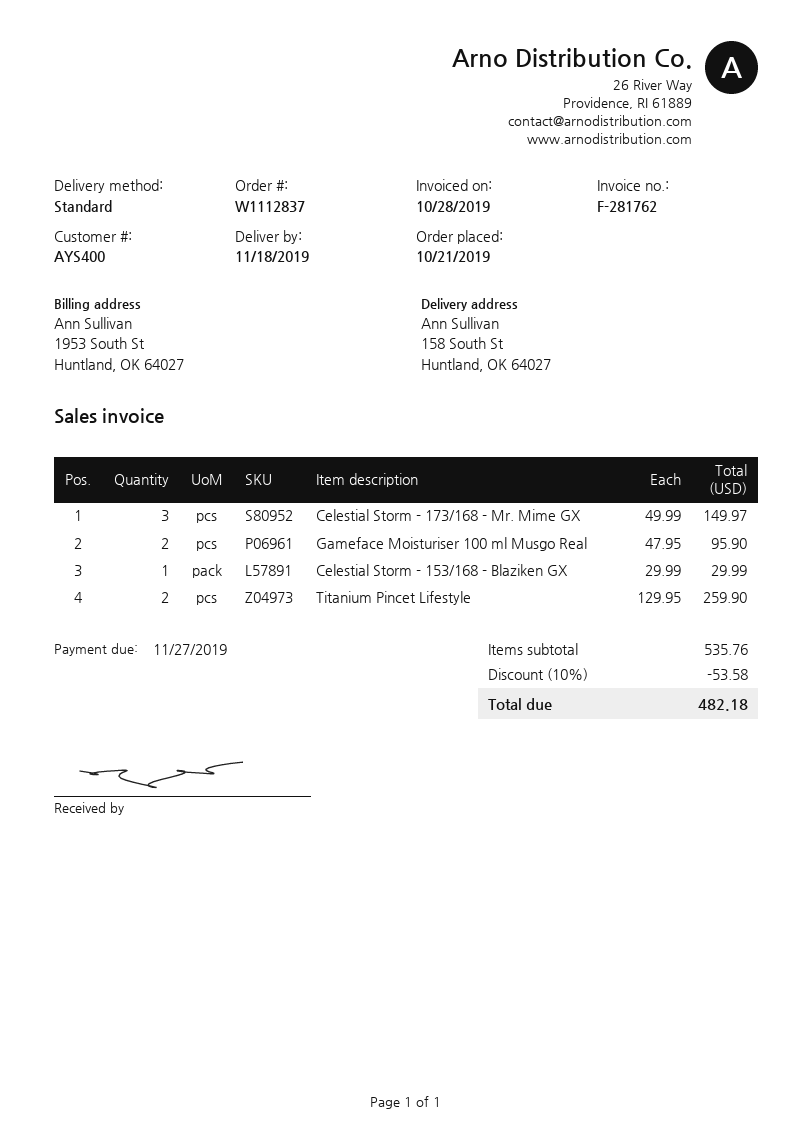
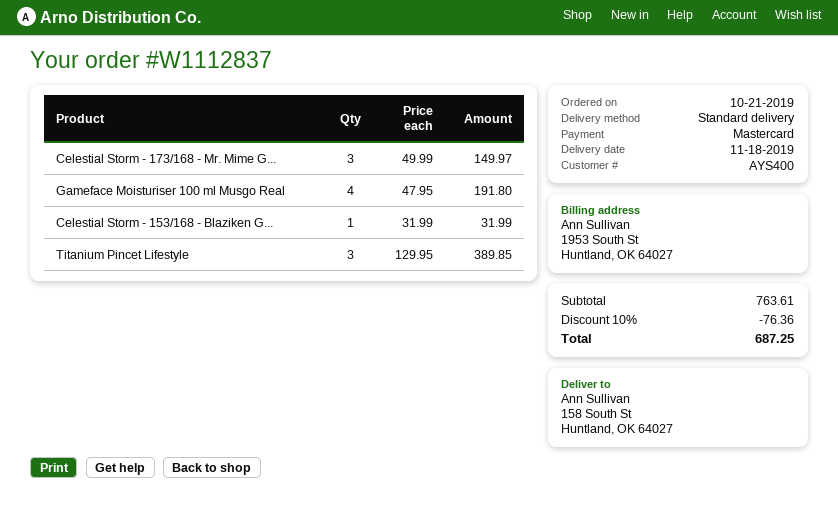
Gameface Moisturiser 100 ml Musgo Real: 2 x 47.95 = 95.90 -> 4 x 47.95 = 191.80
Celestial Storm - 153/168 - Blaziken GX: 1 x 29.99 = 29.99 -> 1 x 31.99 = 31.99
Titanium Pincet Lifestyle: 2 x 129.95 = 259.90 -> 3 x 129.95 = 389.85
subtotal: 535.76 -> 763.61
discount: 10% = 53.58 -> 10% = 76.36
total: 482.18 -> 687.25

